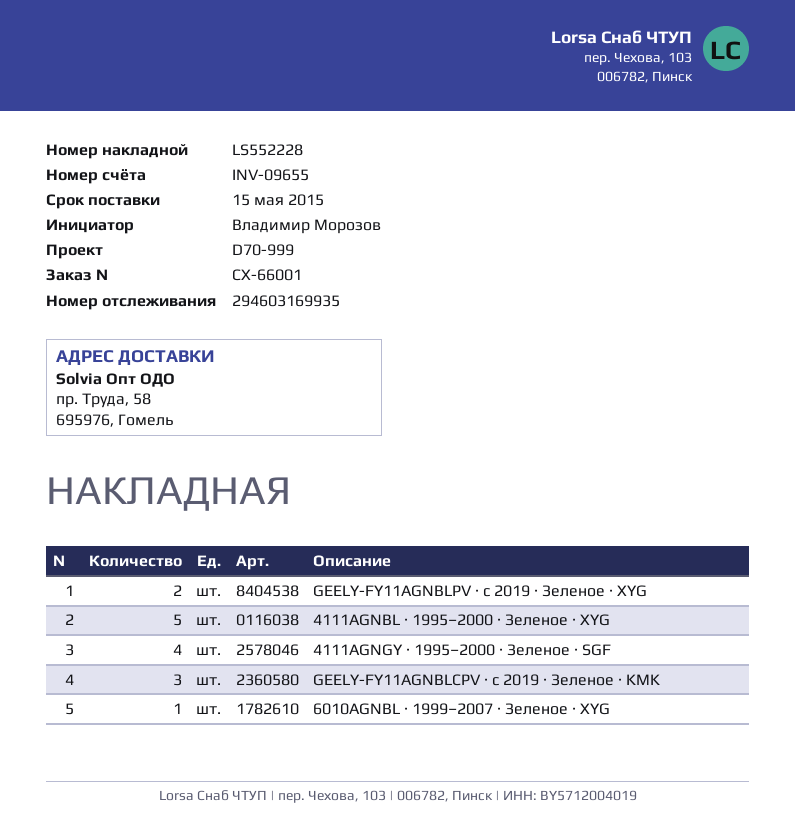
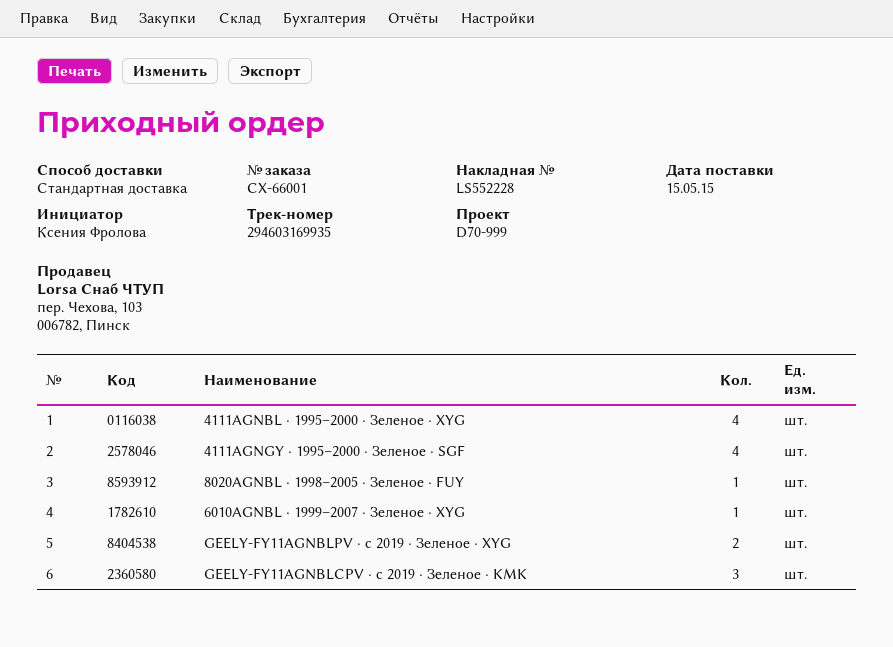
ordered by: Владимир Морозов -> Ксения Фролова
4111AGNBL · 1995–2000 · Зеленое · XYG: 5 -> 4
8020AGNBL · 1998–2005 · Зеленое · FUY: none -> 1

